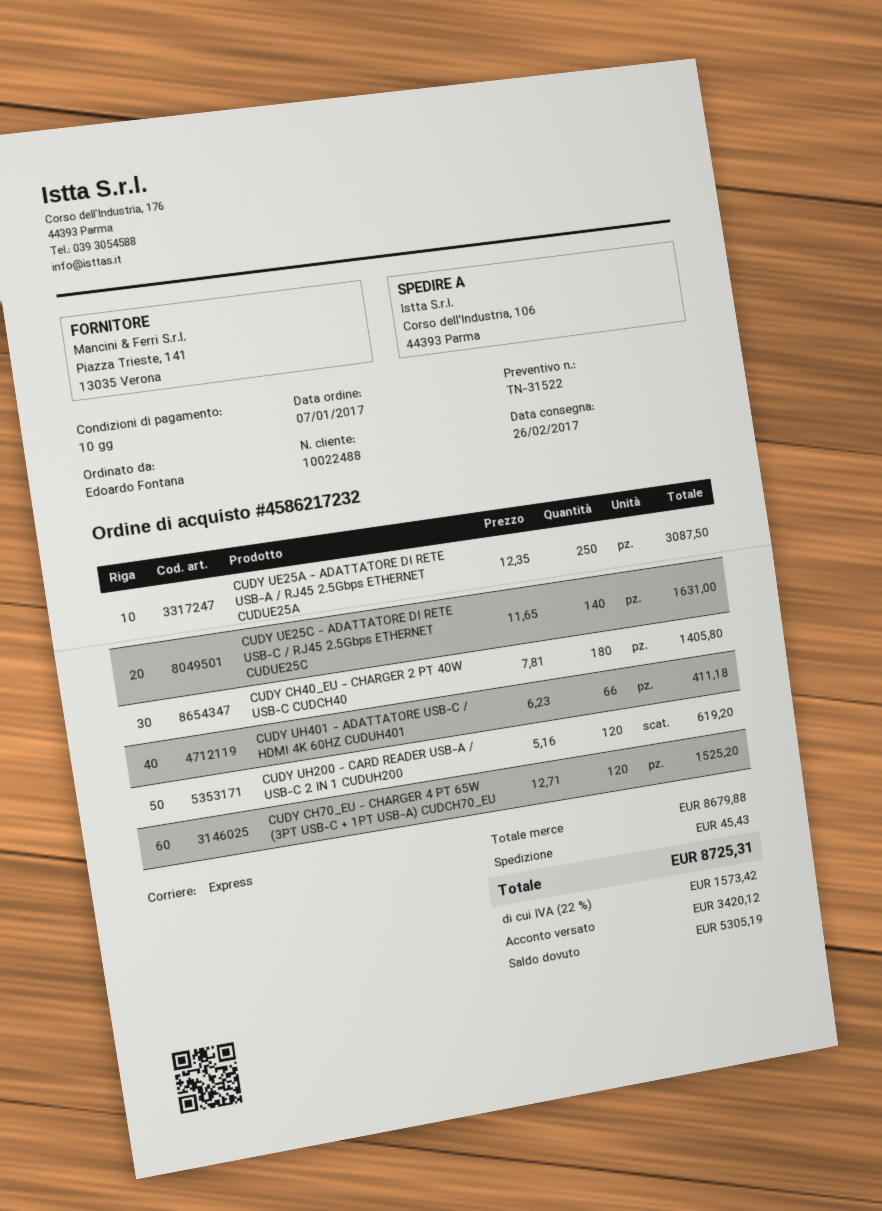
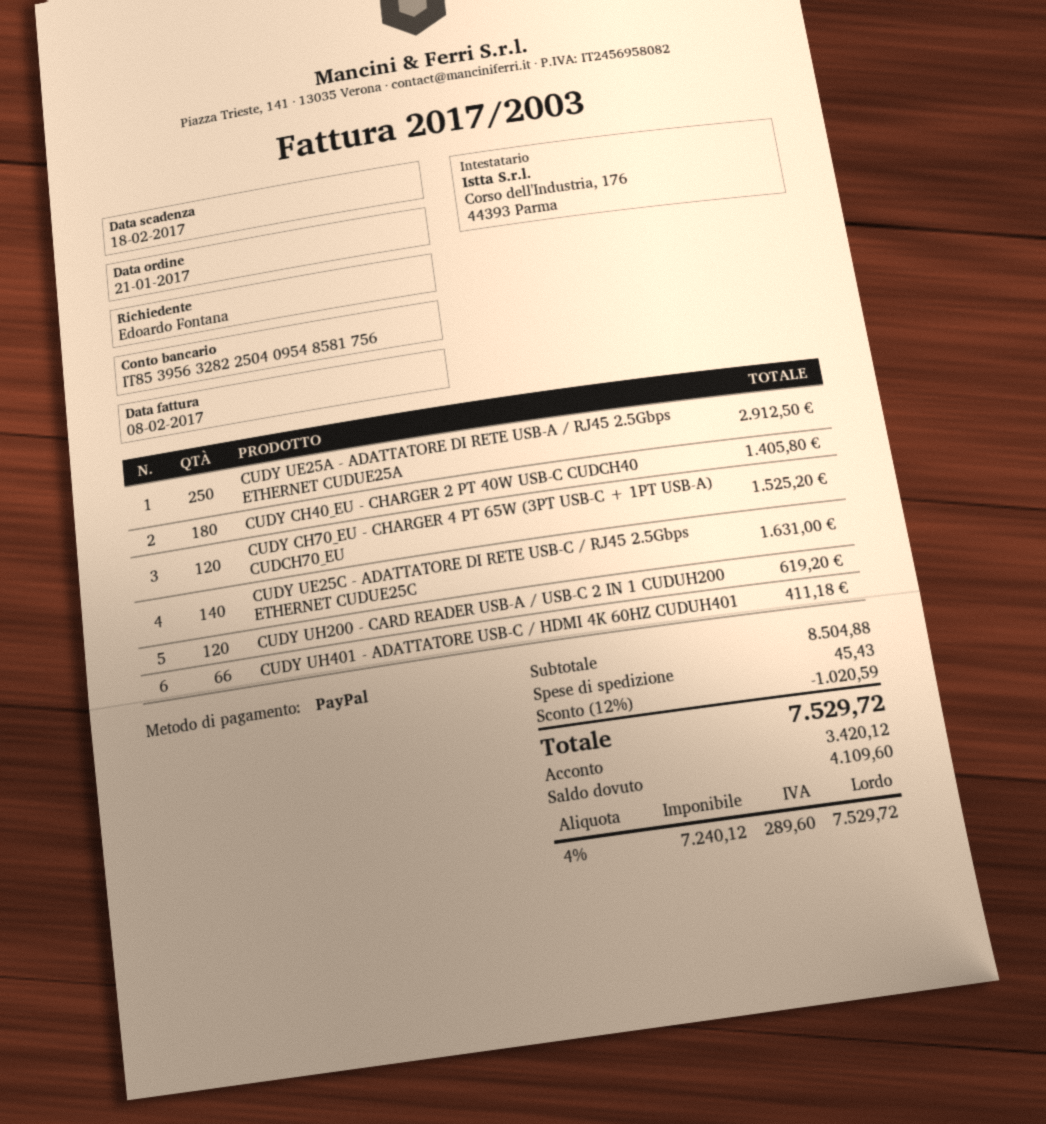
order date: 2017-01-07 -> 2017-01-21
CUDY UE25A - ADATTATORE DI RETE USB-A / RJ45 2.5Gbps ETHERNET CUDUE25A: 250 for 3087.50 -> 250 for 2912.50
subtotal: 8679.88 -> 8504.88
discount: none -> 12% = 1020.59
tax: 22% = 1573.42 -> 4% = 289.60
total: 8725.31 -> 7529.72
balance: 5305.19 -> 4109.60

